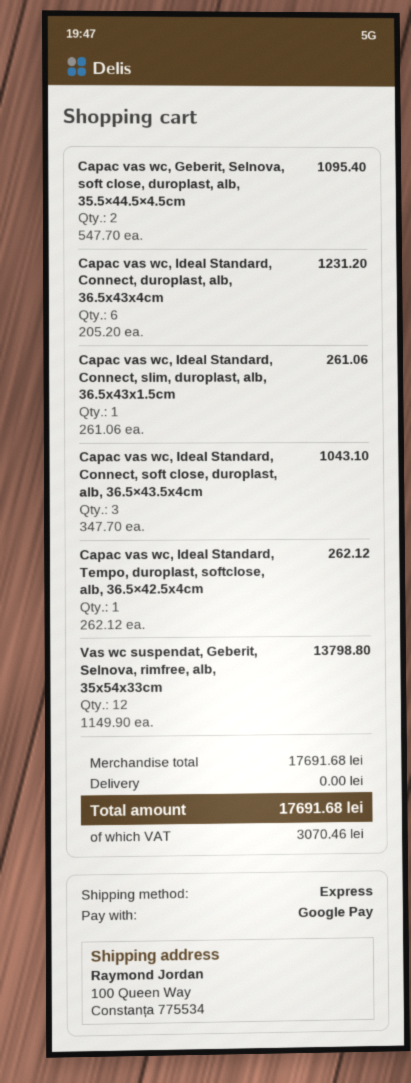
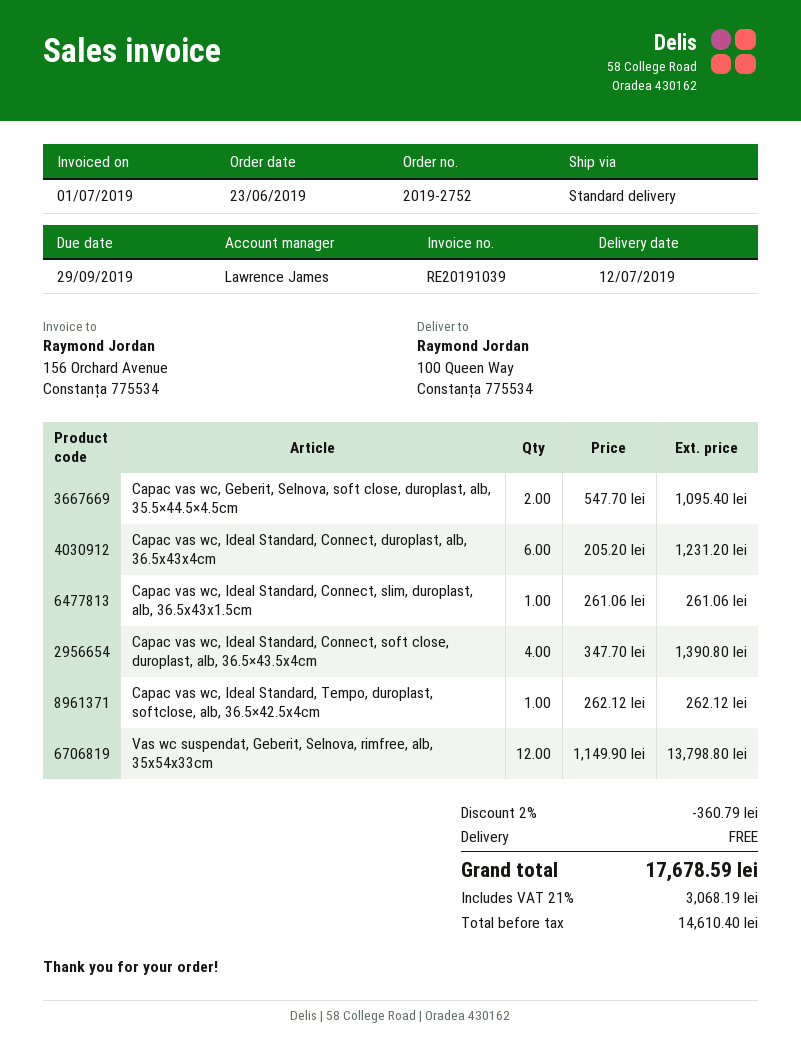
shipping method: express -> standard
Capac vas wc, Ideal Standard, Connect, soft close, duroplast, alb, 36.5×43.5x4cm: 3 x 347.70 = 1043.10 -> 4 x 347.70 = 1390.80
discount: none -> 2% = 360.79
tax: 3070.46 -> 3068.19
total: 17691.68 -> 17678.59

